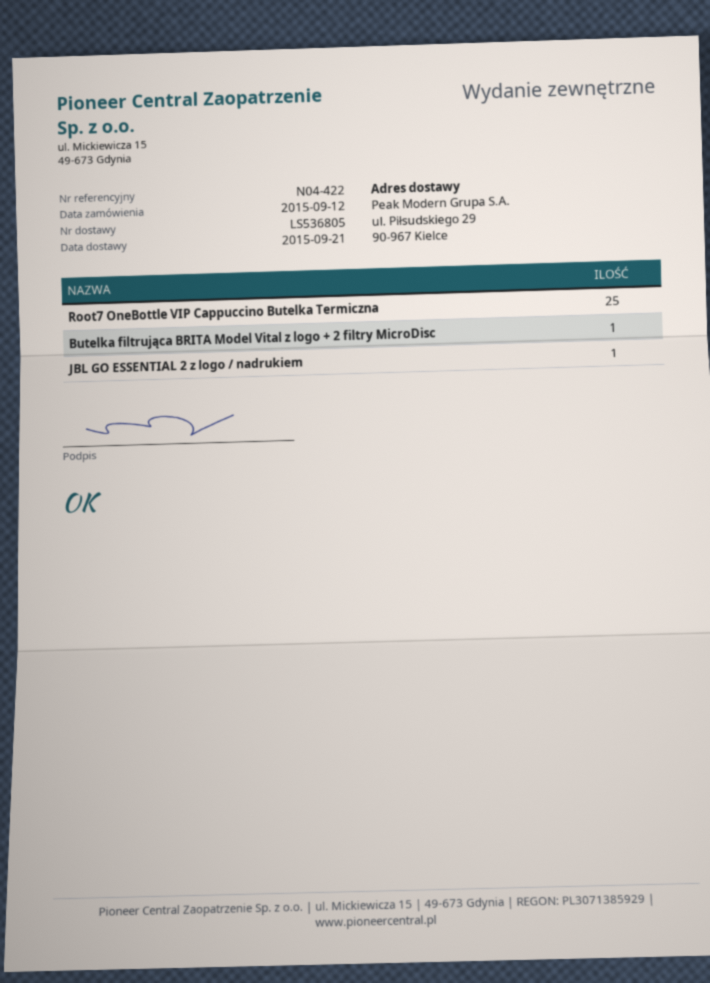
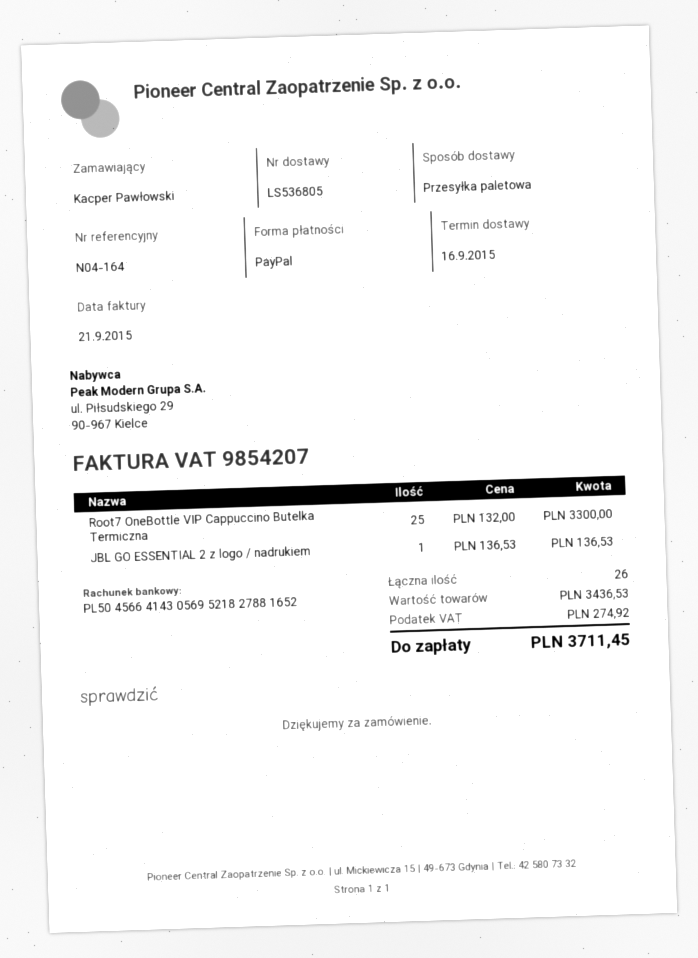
delivery date: 2015-09-21 -> 2015-09-16
reference: N04-422 -> N04-164
Butelka filtrująca BRITA Model Vital z logo + 2 filtry MicroDisc: 1 -> none

